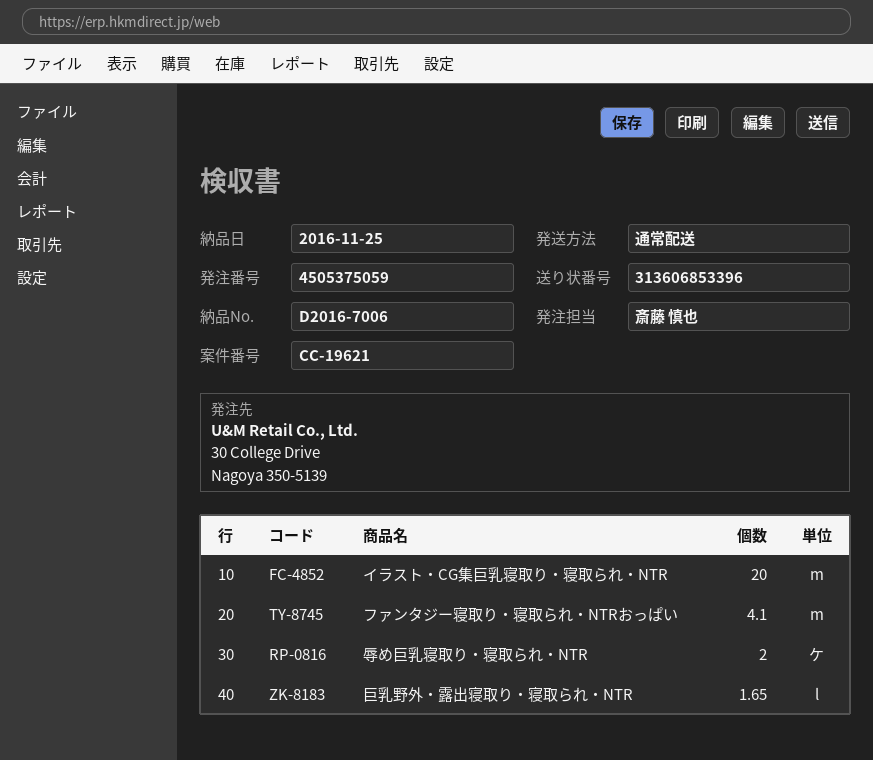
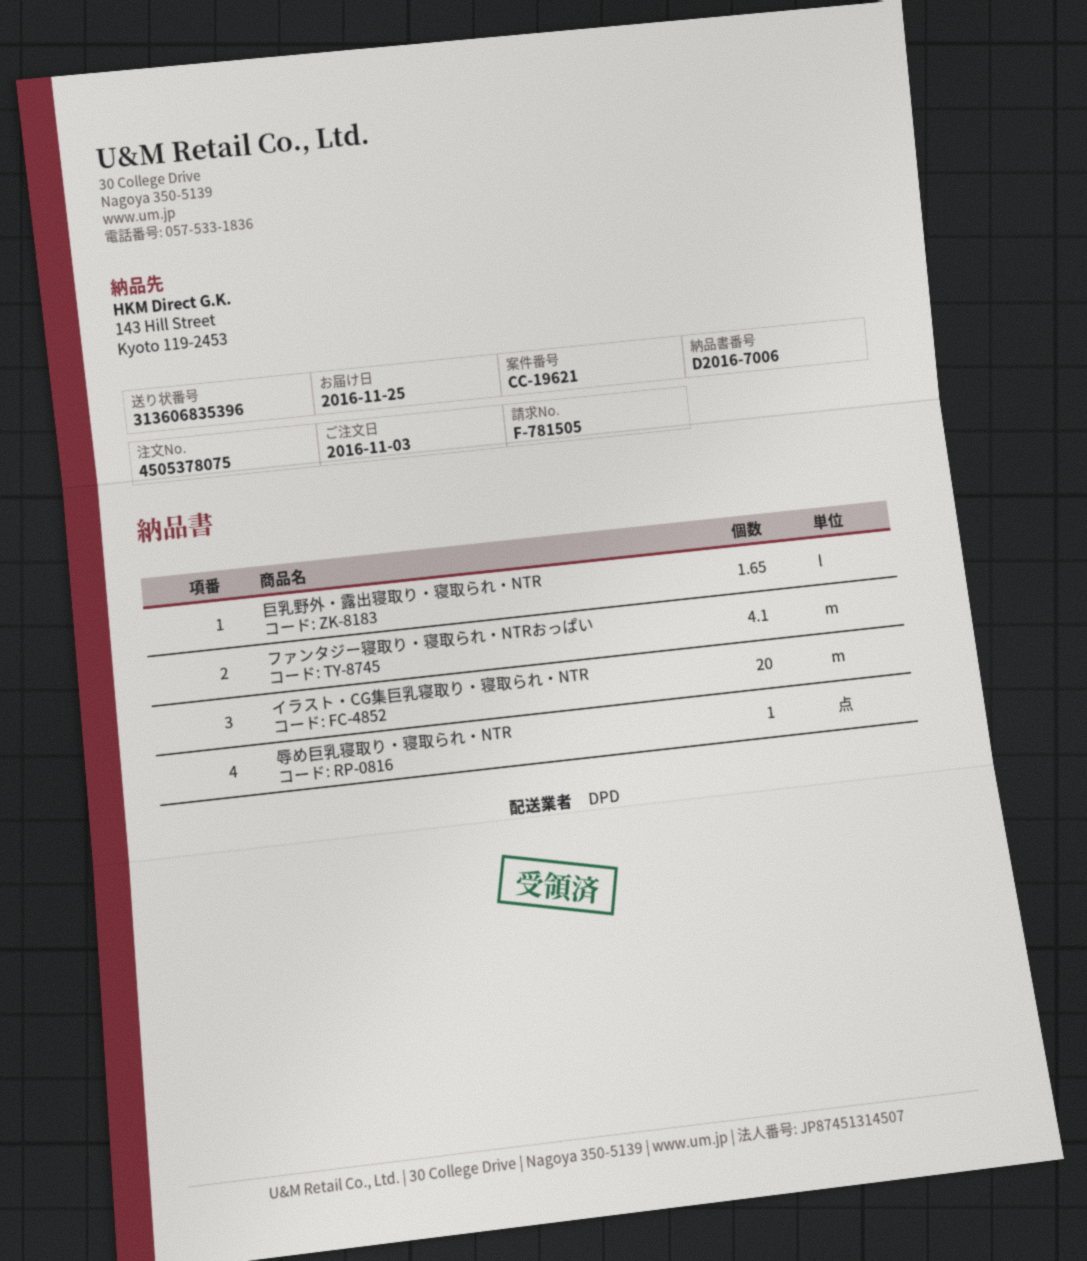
order number: 4505375059 -> 4505378075
shipping method: standard -> DPD
tracking number: 313606853396 -> 313606835396
辱め巨乳寝取り・寝取られ・NTR: 2 -> 1

